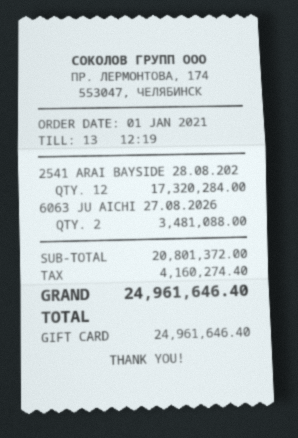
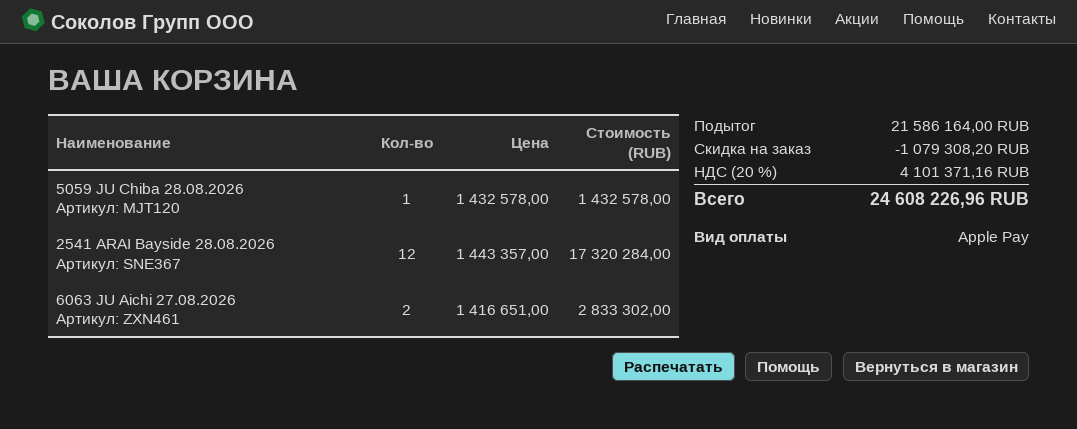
payment method: gift card -> Apple Pay
6063 JU AICHI 27.08.2026: 2 for 3481088.00 -> 2 for 2833302.00
5059 JU Chiba 28.08.2026: none -> 1 for 1432578.00
subtotal: 20801372.00 -> 21586164.00
discount: none -> 1079308.20
tax: 4160274.40 -> 4101371.16
total: 24961646.40 -> 24608226.96

